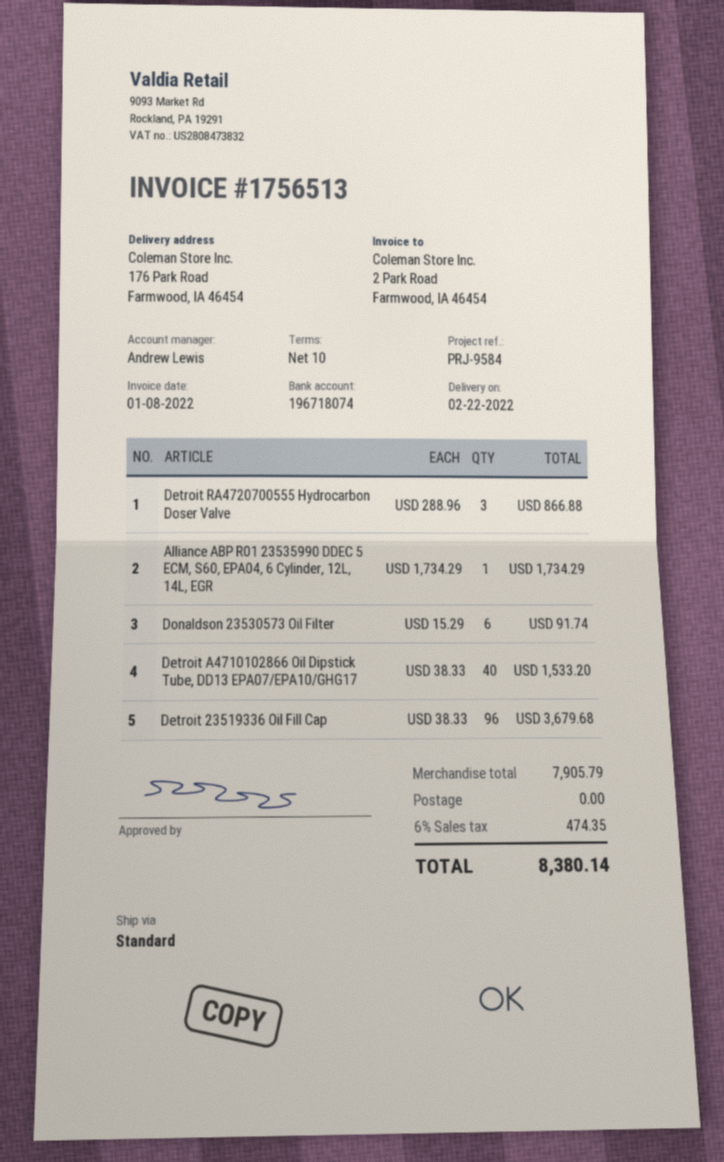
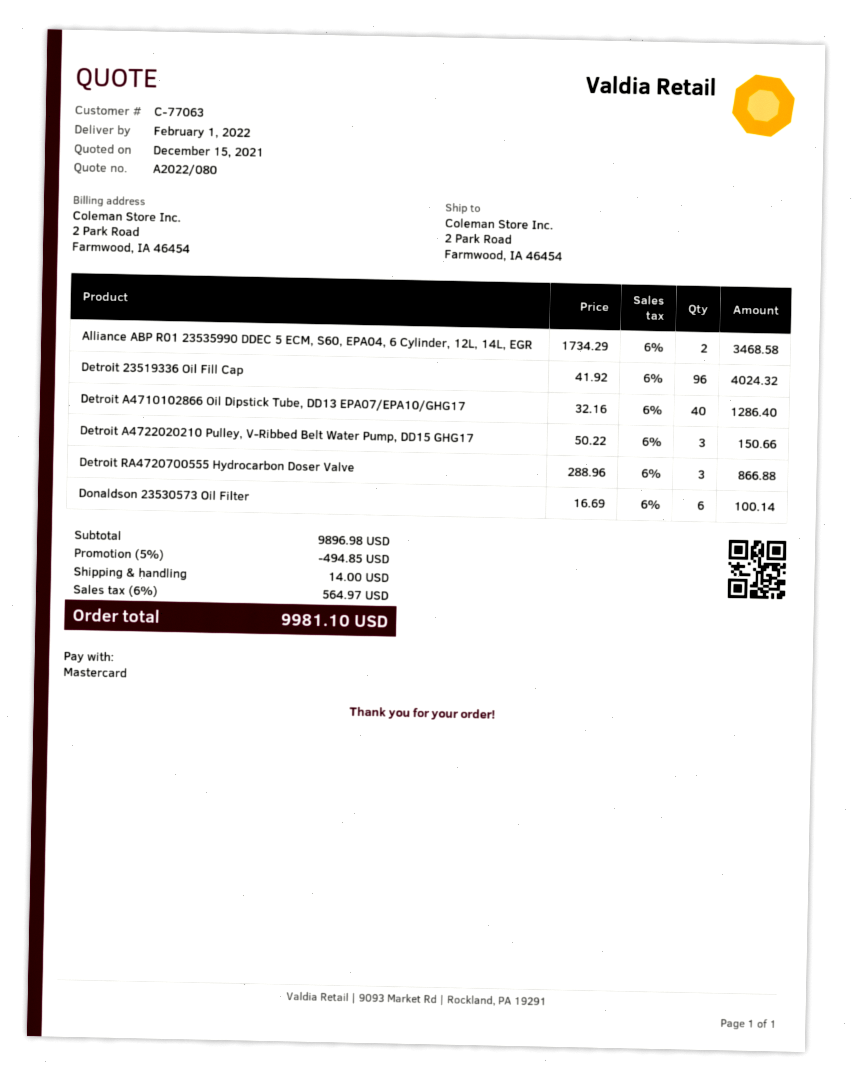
delivery date: 2022-02-22 -> 2022-02-01
ship to: 176 Park Road, Farmwood, IA 46454 -> 2 Park Road, Farmwood, IA 46454
Alliance ABP R01 23535990 DDEC 5 ECM, S60, EPA04, 6 Cylinder, 12L, 14L, EGR: 1 x 1734.29 = 1734.29 -> 2 x 1734.29 = 3468.58
Donaldson 23530573 Oil Filter: 6 x 15.29 = 91.74 -> 6 x 16.69 = 100.14
Detroit A4710102866 Oil Dipstick Tube, DD13 EPA07/EPA10/GHG17: 40 x 38.33 = 1533.20 -> 40 x 32.16 = 1286.40
Detroit 23519336 Oil Fill Cap: 96 x 38.33 = 3679.68 -> 96 x 41.92 = 4024.32
Detroit A4722020210 Pulley, V-Ribbed Belt Water Pump, DD15 GHG17: none -> 3 x 50.22 = 150.66
subtotal: 7905.79 -> 9896.98
discount: none -> 5% = 494.85
shipping: 0.00 -> 14.00
tax: 6% = 474.35 -> 6% = 564.97
total: 8380.14 -> 9981.10

